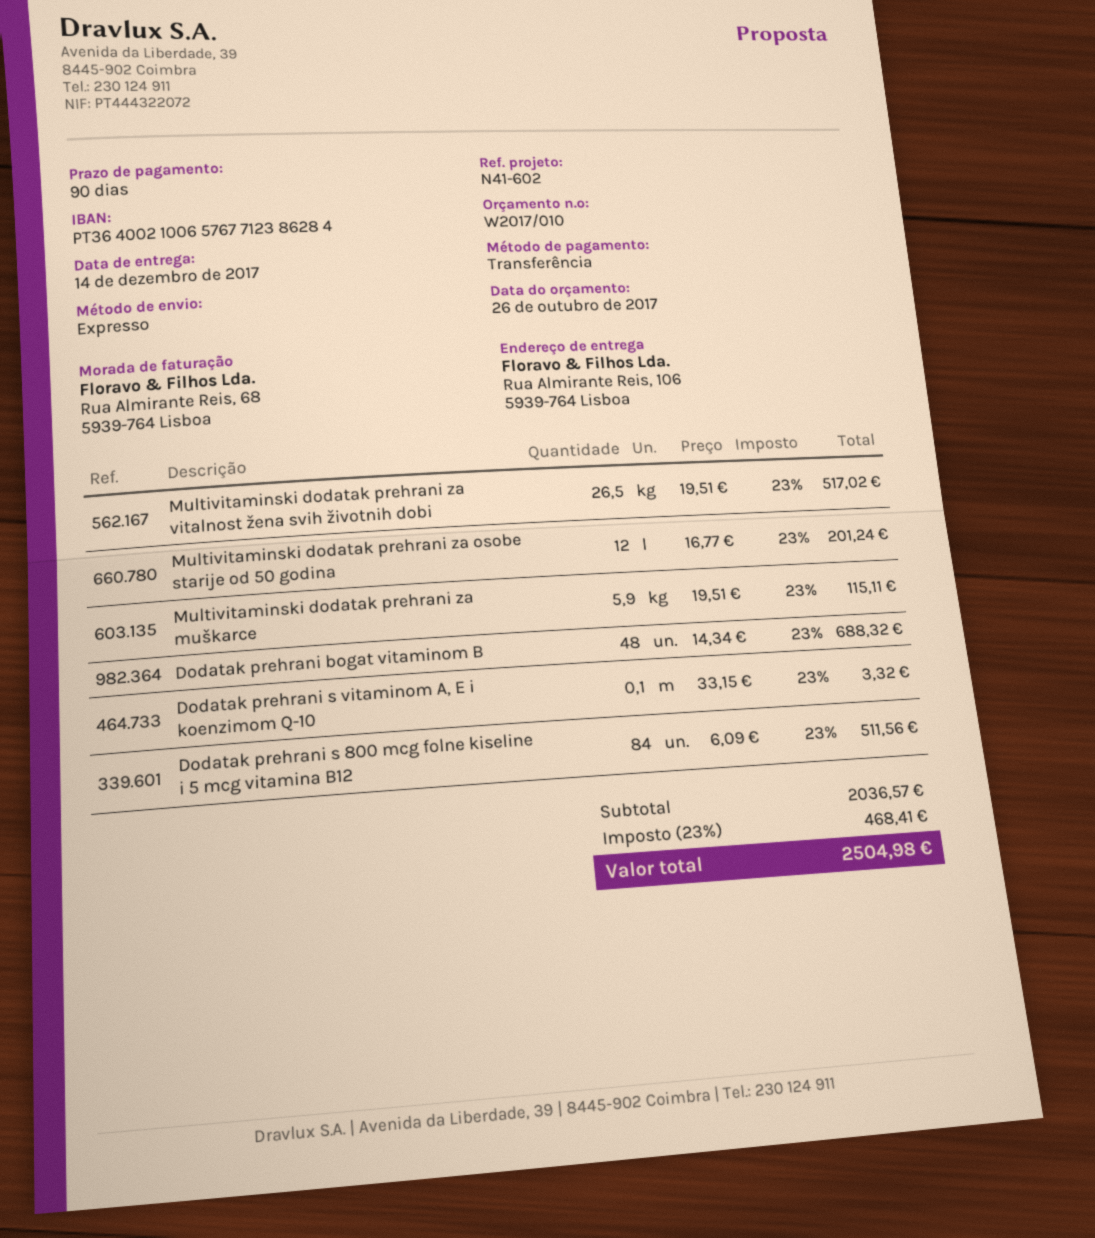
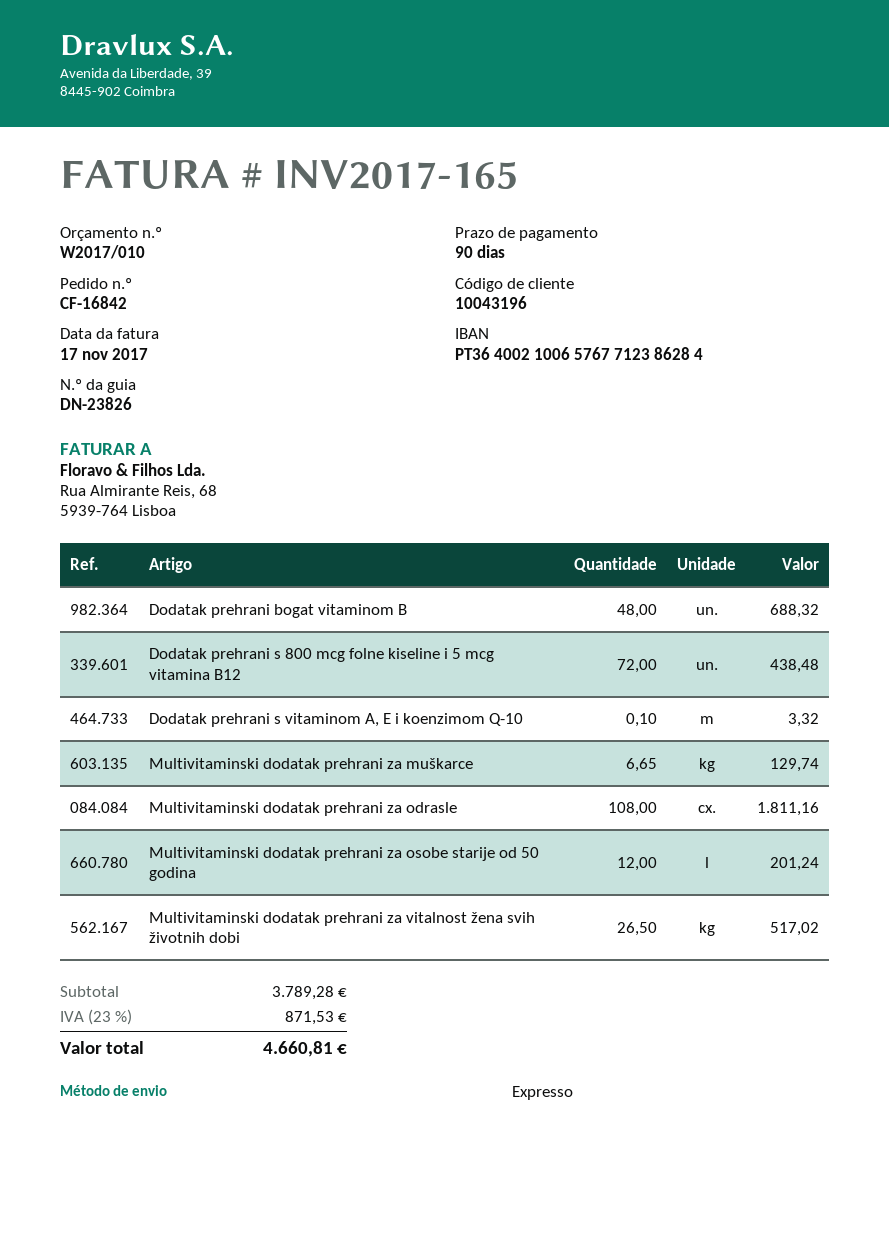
Multivitaminski dodatak prehrani za muškarce: 5.9 for 115.11 -> 6.65 for 129.74
Dodatak prehrani s 800 mcg folne kiseline i 5 mcg vitamina B12: 84 for 511.56 -> 72 for 438.48
Multivitaminski dodatak prehrani za odrasle: none -> 108 for 1811.16
subtotal: 2036.57 -> 3789.28
tax: 23% = 468.41 -> 23% = 871.53
total: 2504.98 -> 4660.81

